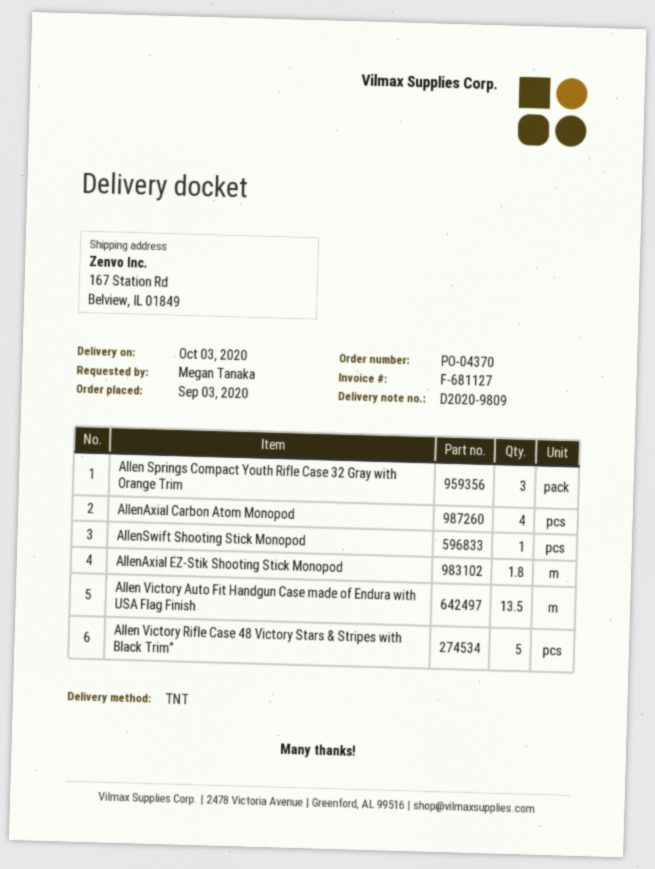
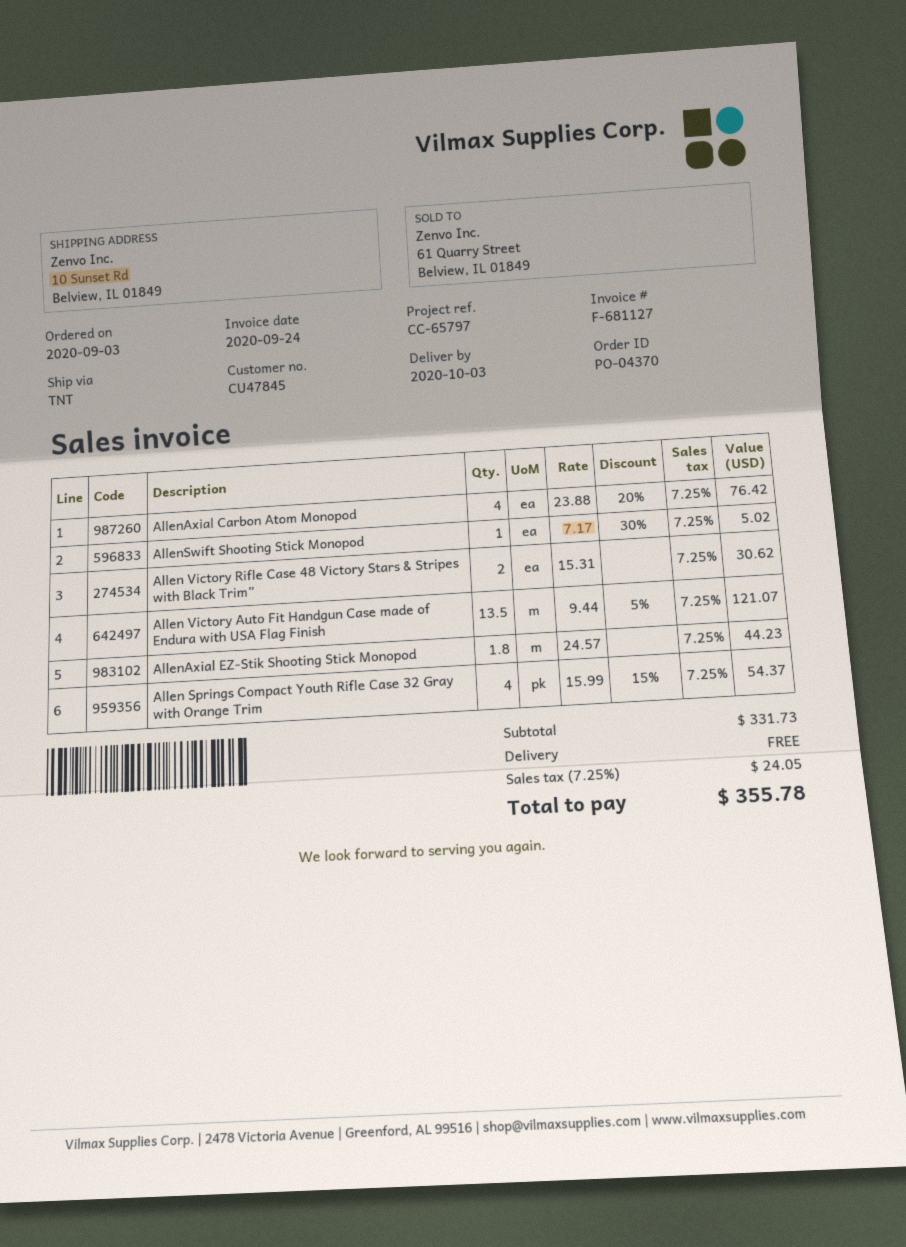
ship to: 167 Station Rd, Belview, IL 01849 -> 10 Sunset Rd, Belview, IL 01849
Allen Springs Compact Youth Rifle Case 32 Gray with Orange Trim: 3 -> 4
Allen Victory Rifle Case 48 Victory Stars & Stripes with Black Trim”: 5 -> 2

